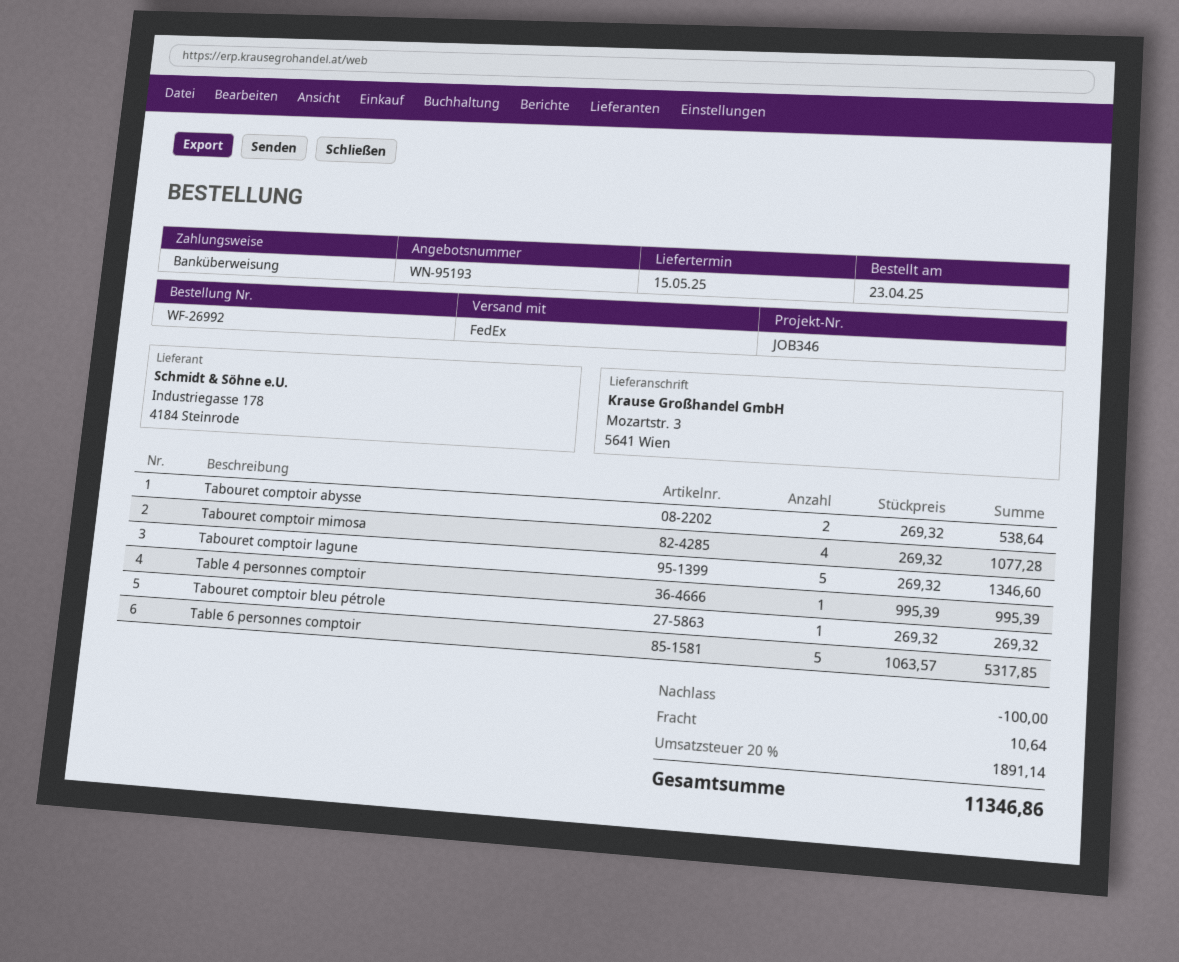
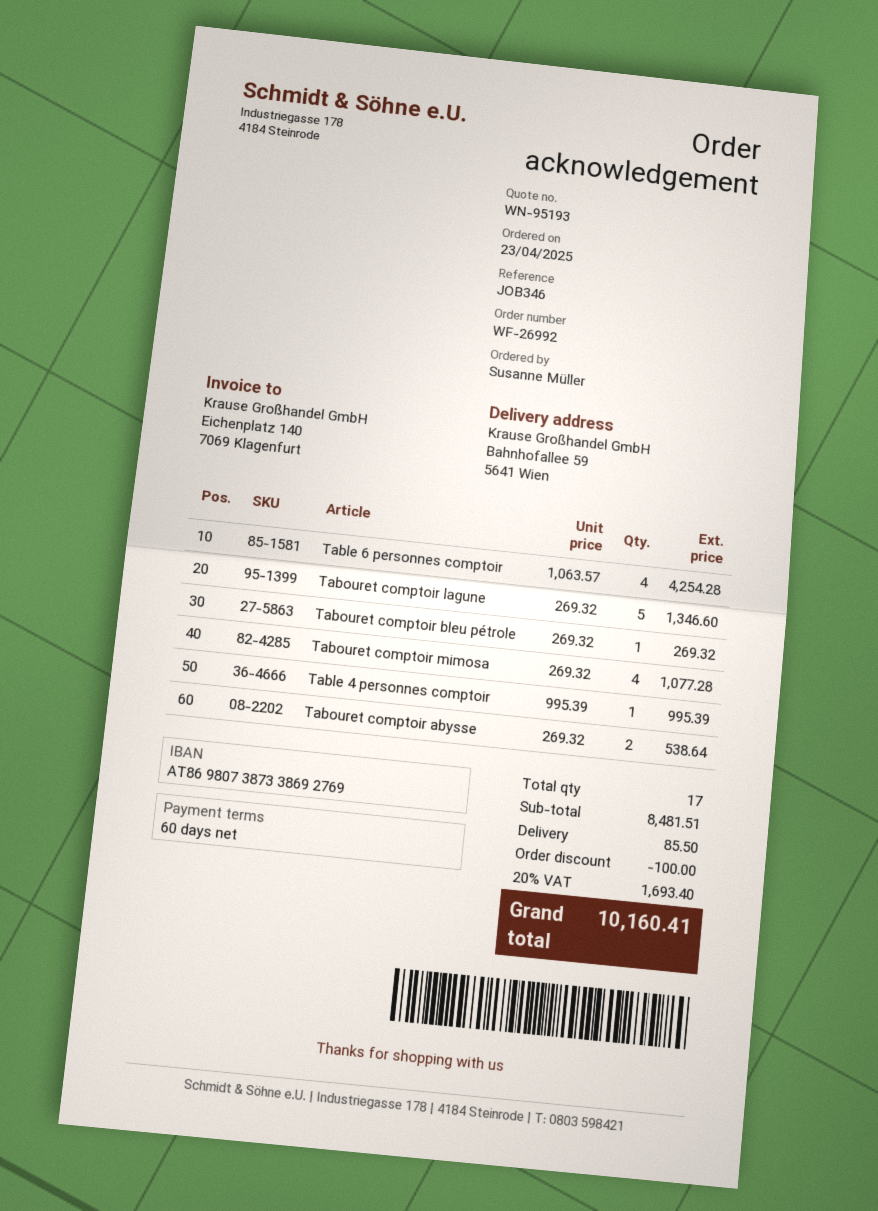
ship to: Mozartstr. 3, 5641 Wien -> Bahnhofallee 59, 5641 Wien
Table 6 personnes comptoir: 5 x 1063.57 = 5317.85 -> 4 x 1063.57 = 4254.28
shipping: 10.64 -> 85.50
tax: 20% = 1891.14 -> 20% = 1693.40
total: 11346.86 -> 10160.41

